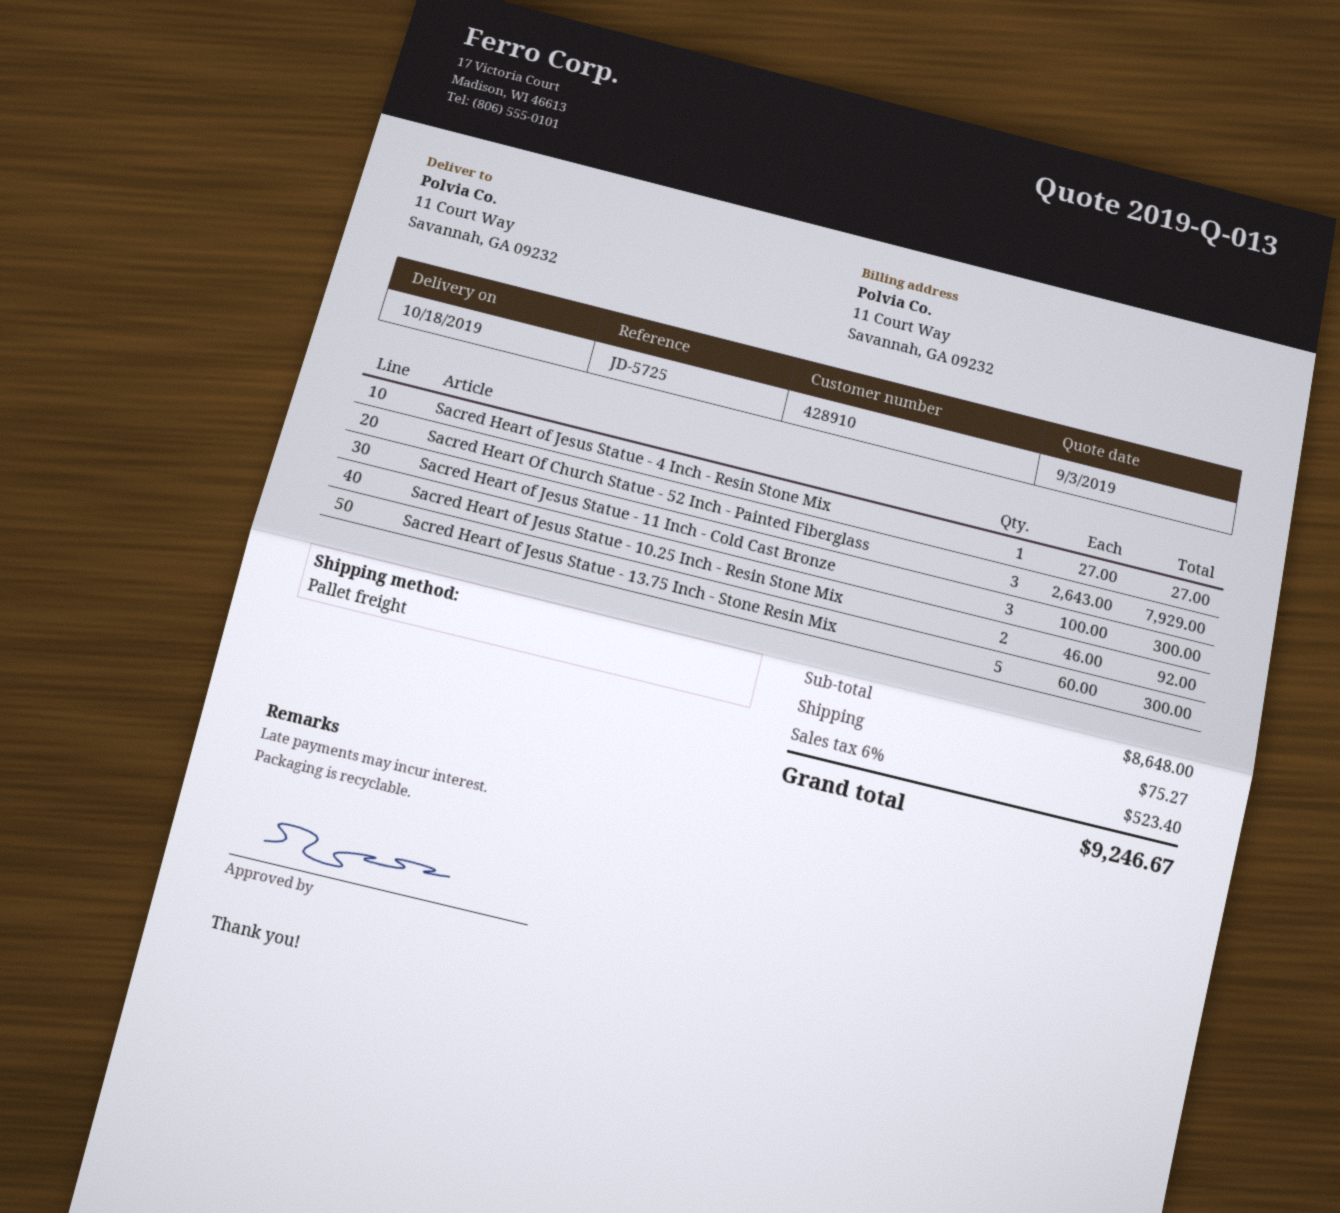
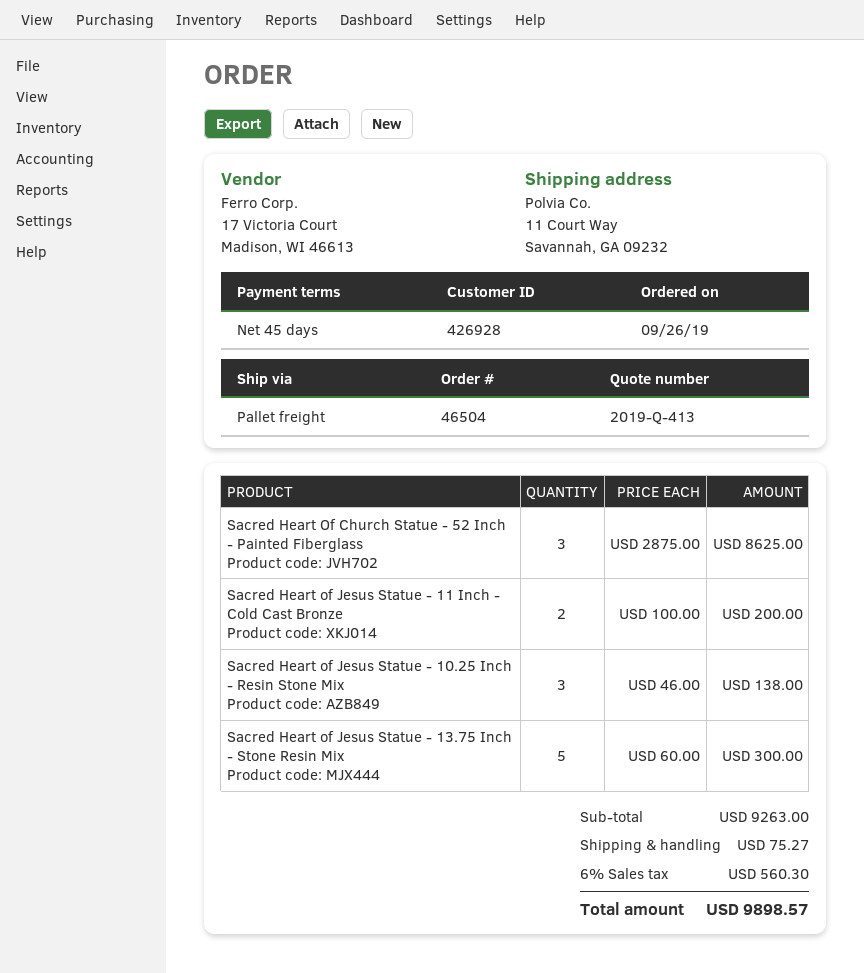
quote number: 2019-Q-013 -> 2019-Q-413
customer number: 428910 -> 426928
Sacred Heart of Jesus Statue - 4 Inch - Resin Stone Mix: 1 x 27.00 = 27.00 -> none
Sacred Heart Of Church Statue - 52 Inch - Painted Fiberglass: 3 x 2643.00 = 7929.00 -> 3 x 2875.00 = 8625.00
Sacred Heart of Jesus Statue - 11 Inch - Cold Cast Bronze: 3 x 100.00 = 300.00 -> 2 x 100.00 = 200.00
Sacred Heart of Jesus Statue - 10.25 Inch - Resin Stone Mix: 2 x 46.00 = 92.00 -> 3 x 46.00 = 138.00
subtotal: 8648.00 -> 9263.00
tax: 6% = 523.40 -> 6% = 560.30
total: 9246.67 -> 9898.57

